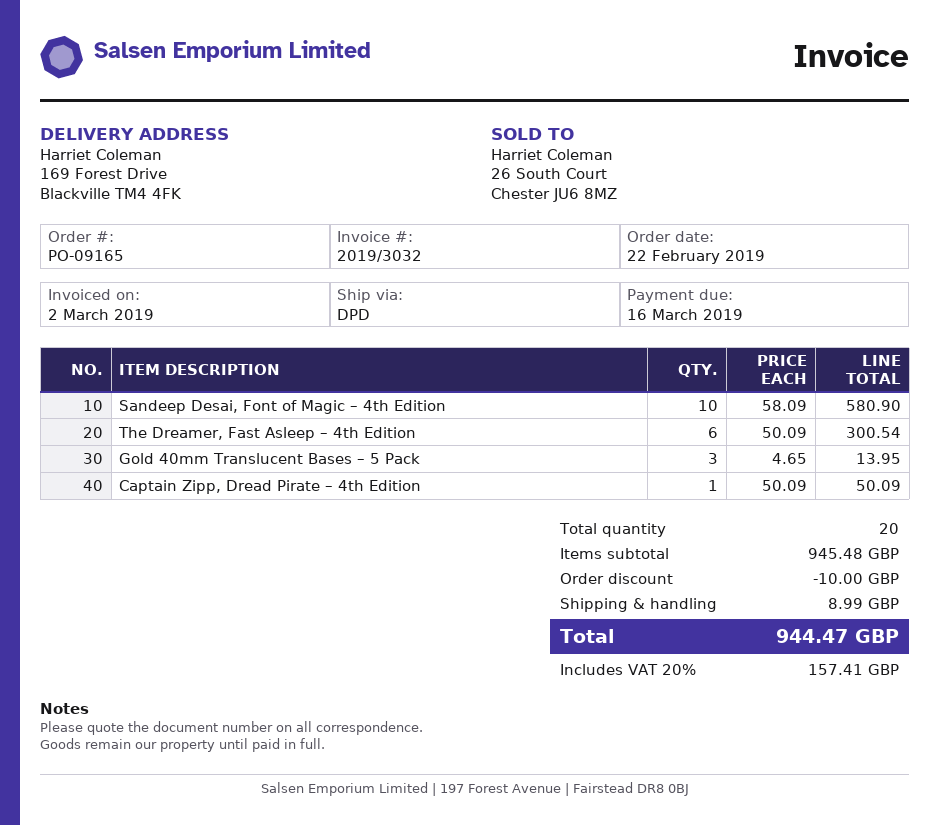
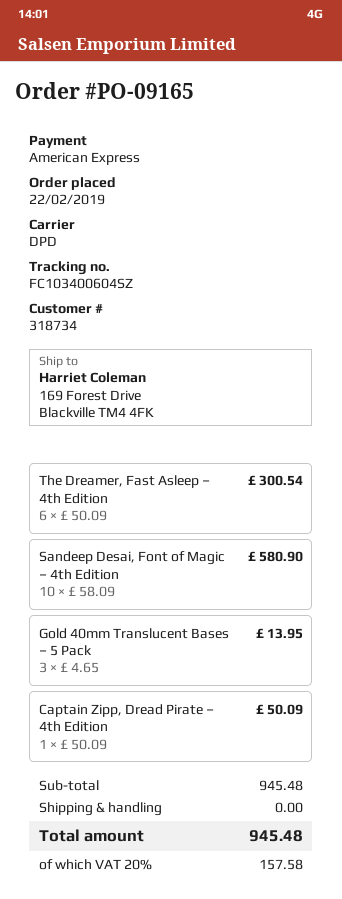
discount: 10.00 -> none
shipping: 8.99 -> 0.00
tax: 20% = 157.41 -> 20% = 157.58
total: 944.47 -> 945.48

